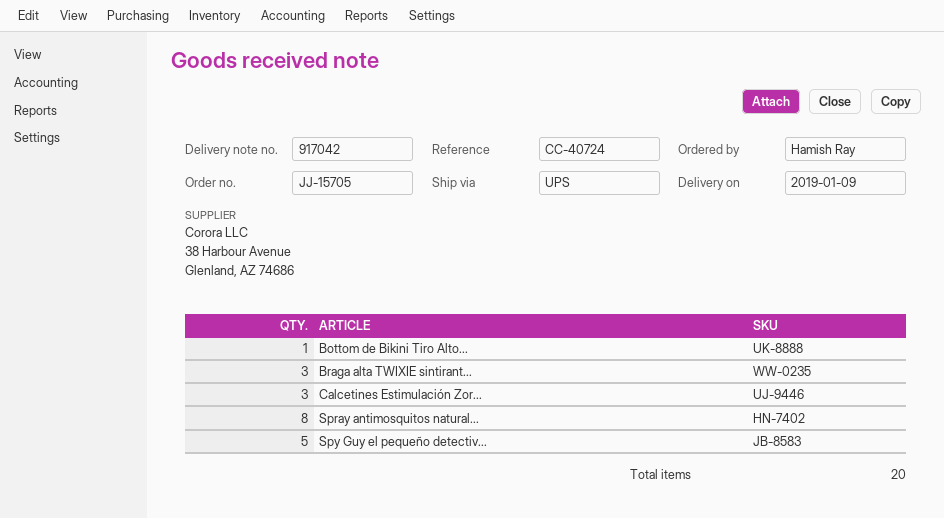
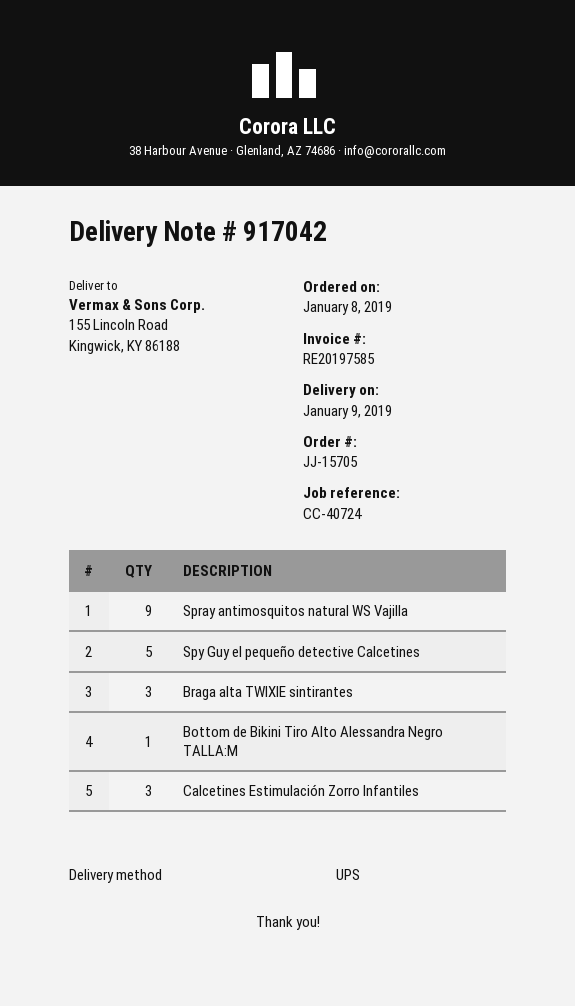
Spray antimosquitos natural...: 8 -> 9

